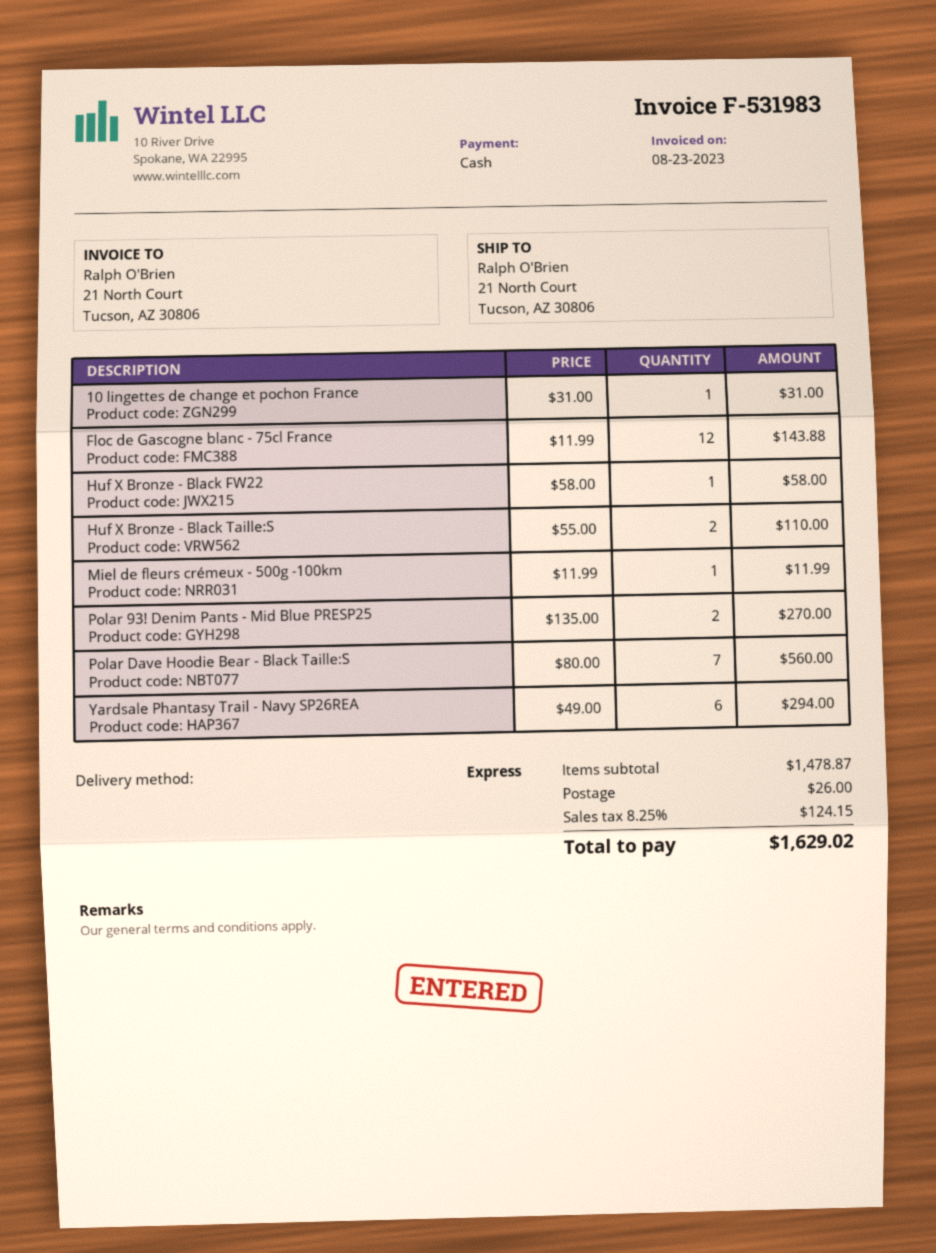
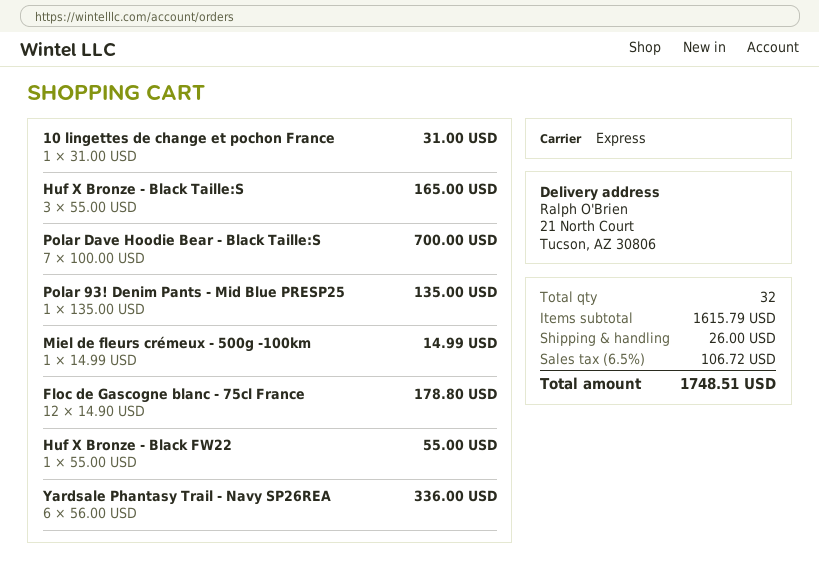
Floc de Gascogne blanc - 75cl France: 12 x 11.99 = 143.88 -> 12 x 14.90 = 178.80
Huf X Bronze - Black FW22: 1 x 58.00 = 58.00 -> 1 x 55.00 = 55.00
Huf X Bronze - Black Taille:S: 2 x 55.00 = 110.00 -> 3 x 55.00 = 165.00
Miel de fleurs crémeux - 500g -100km: 1 x 11.99 = 11.99 -> 1 x 14.99 = 14.99
Polar 93! Denim Pants - Mid Blue PRESP25: 2 x 135.00 = 270.00 -> 1 x 135.00 = 135.00
Polar Dave Hoodie Bear - Black Taille:S: 7 x 80.00 = 560.00 -> 7 x 100.00 = 700.00
Yardsale Phantasy Trail - Navy SP26REA: 6 x 49.00 = 294.00 -> 6 x 56.00 = 336.00
subtotal: 1478.87 -> 1615.79
tax: 8.25% = 124.15 -> 6.5% = 106.72
total: 1629.02 -> 1748.51

